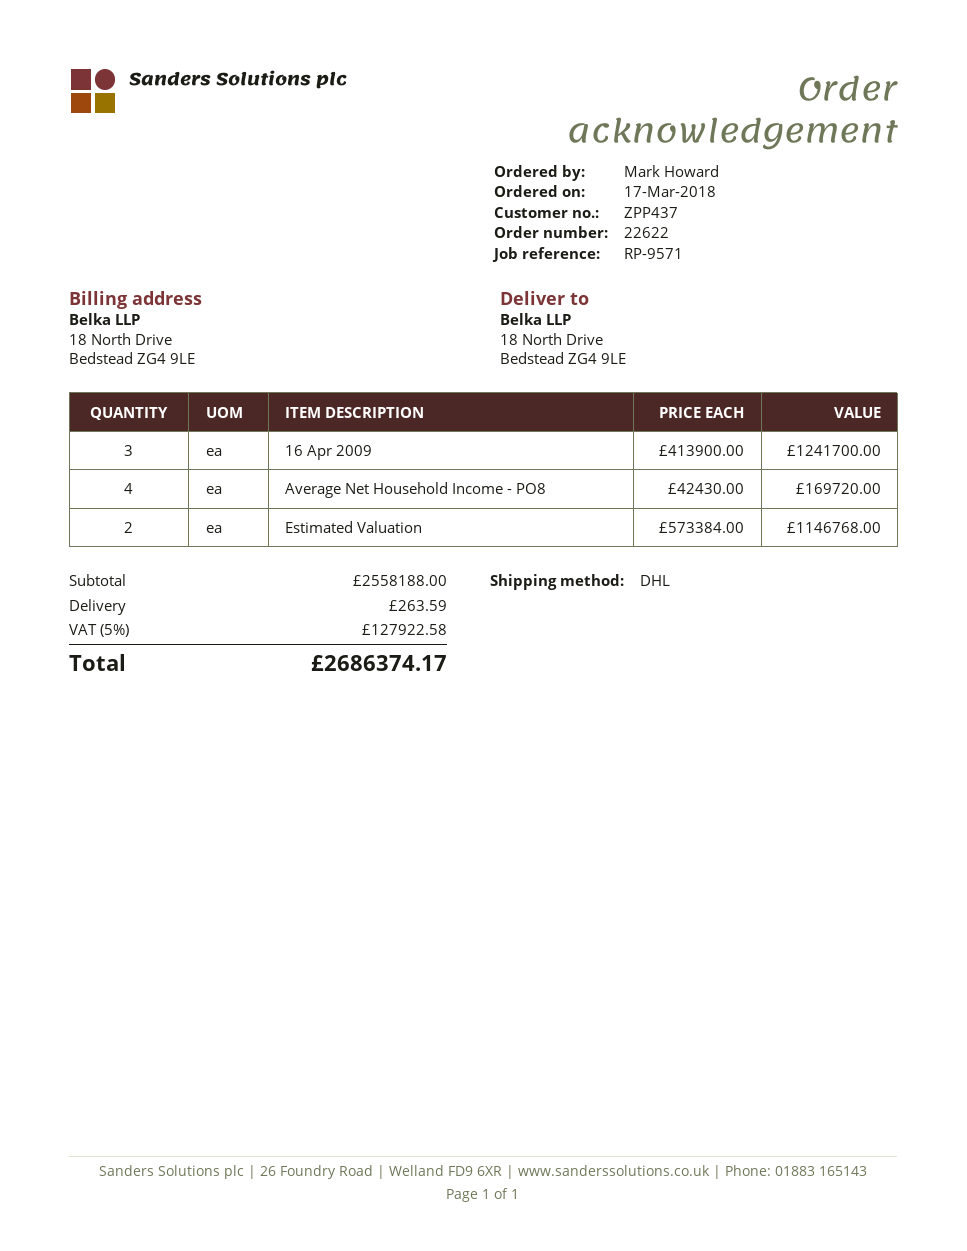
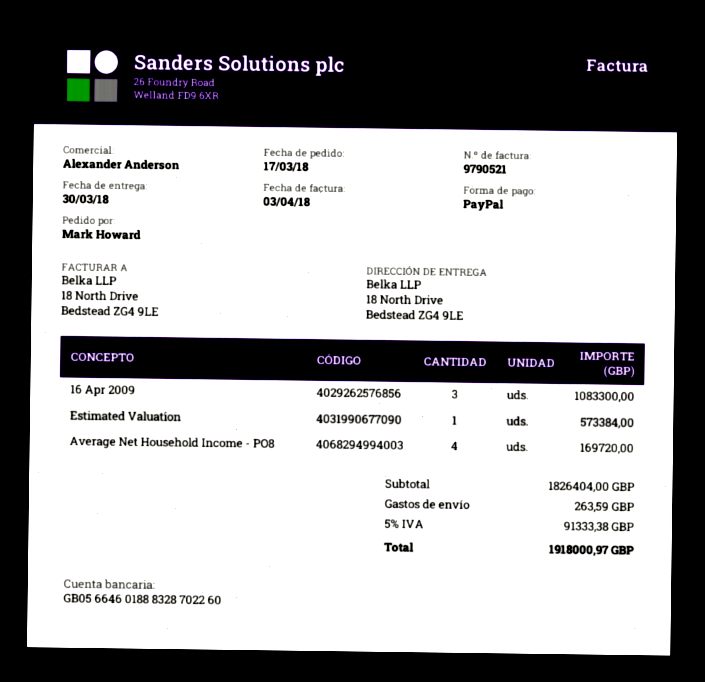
16 Apr 2009: 3 for 1241700.00 -> 3 for 1083300.00
Estimated Valuation: 2 for 1146768.00 -> 1 for 573384.00
subtotal: 2558188.00 -> 1826404.00
tax: 5% = 127922.58 -> 5% = 91333.38
total: 2686374.17 -> 1918000.97

